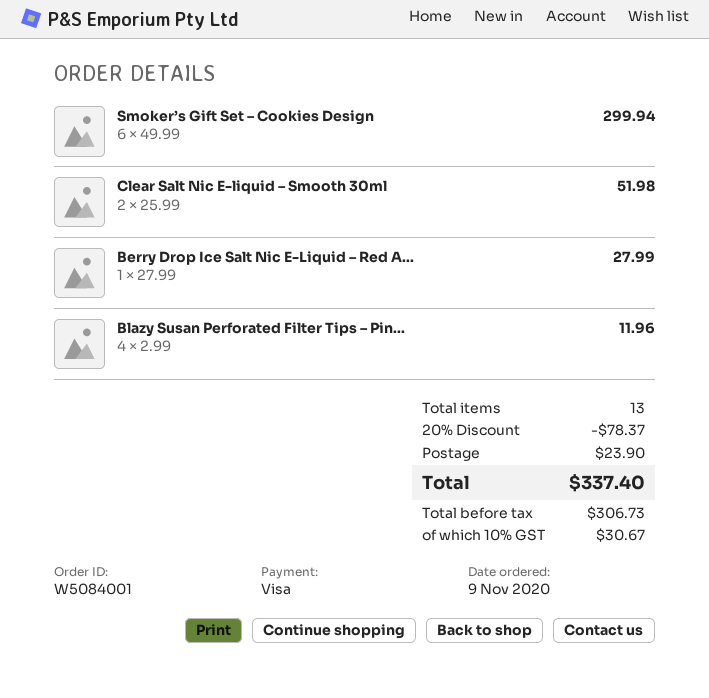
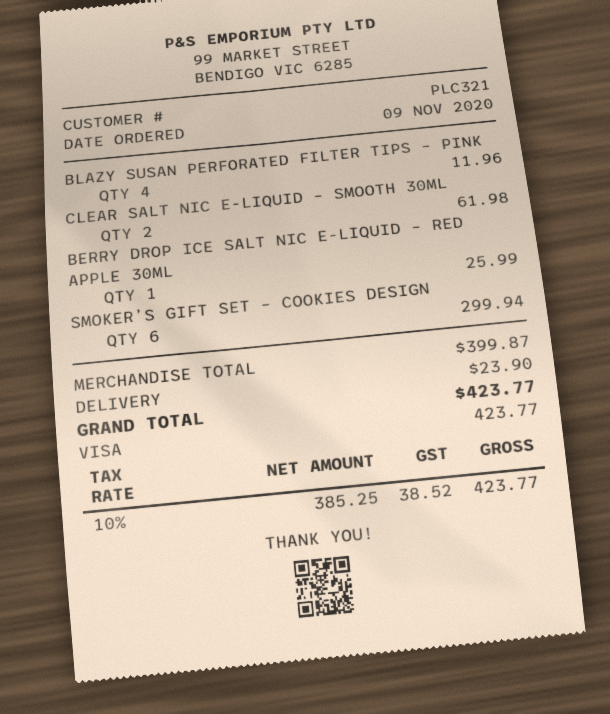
Clear Salt Nic E-liquid – Smooth 30ml: 2 for 51.98 -> 2 for 61.98
Berry Drop Ice Salt Nic E-Liquid – Red A...: 1 for 27.99 -> 1 for 25.99
discount: 20% = 78.37 -> none
net: 306.73 -> 385.25
tax: 10% = 30.67 -> 10% = 38.52
total: 337.40 -> 423.77

